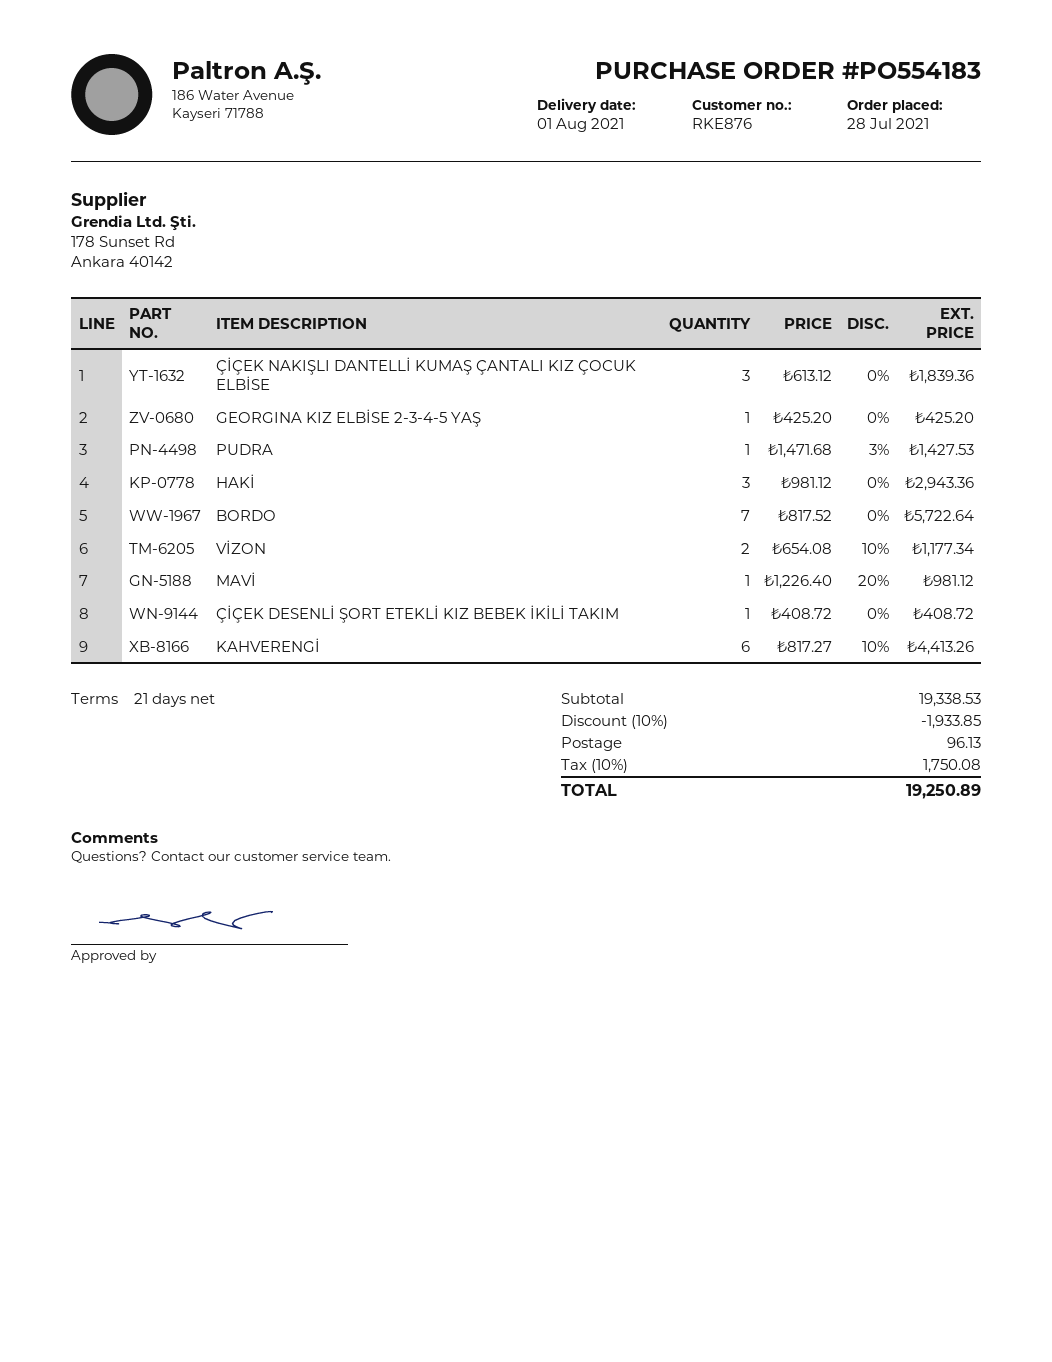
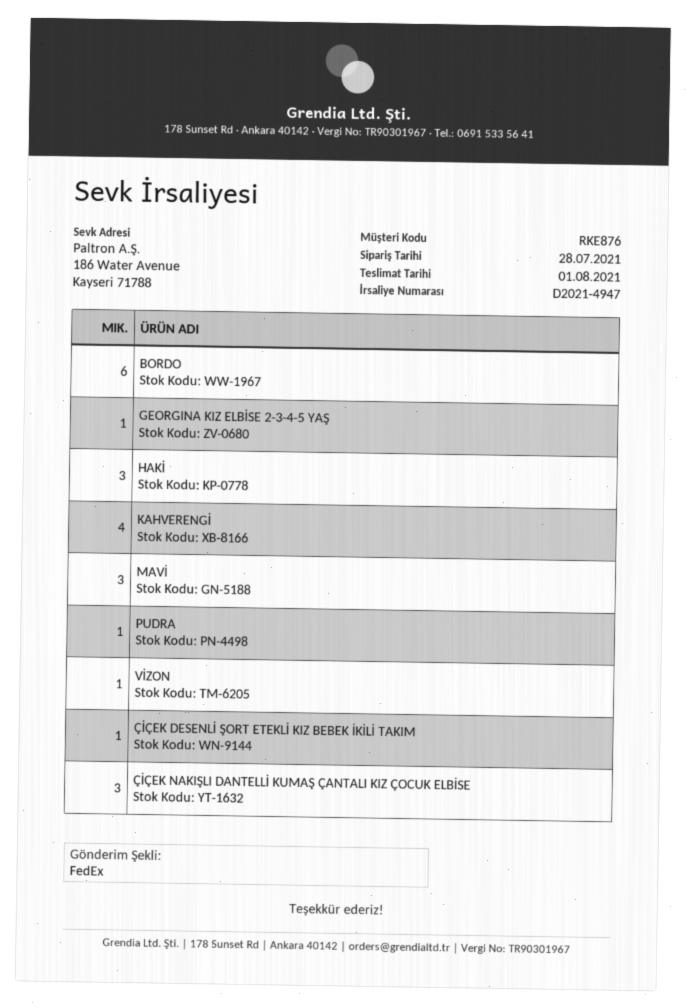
BORDO: 7 -> 6
VİZON: 2 -> 1
MAVİ: 1 -> 3
KAHVERENGİ: 6 -> 4

